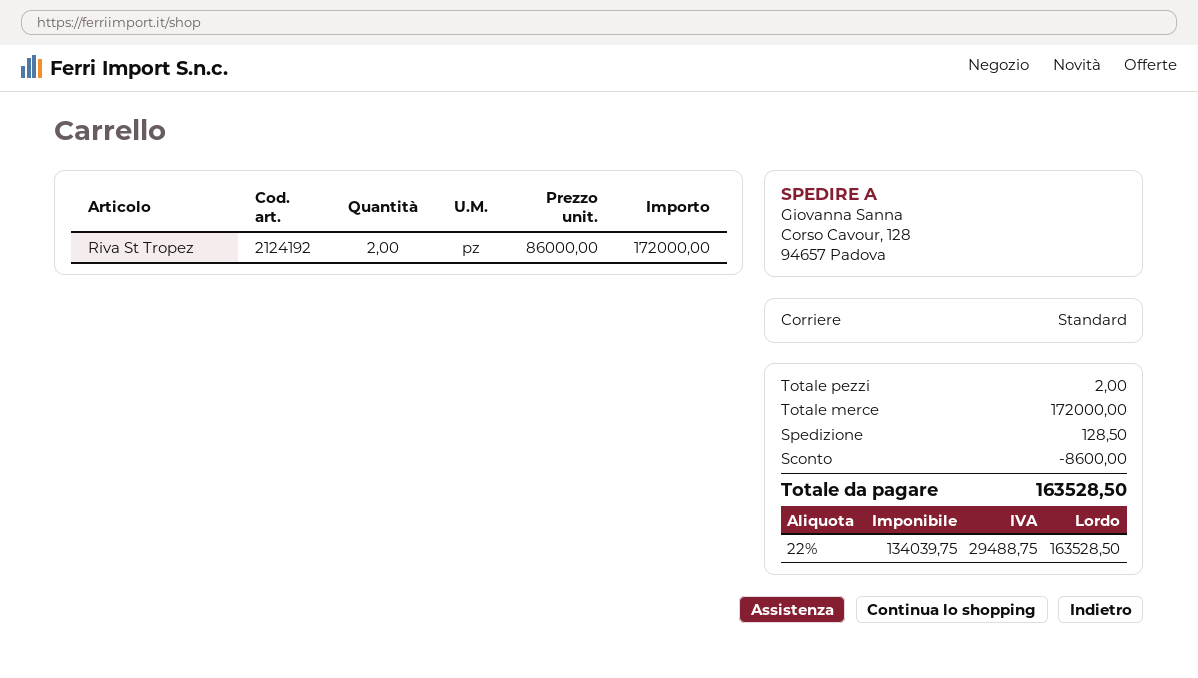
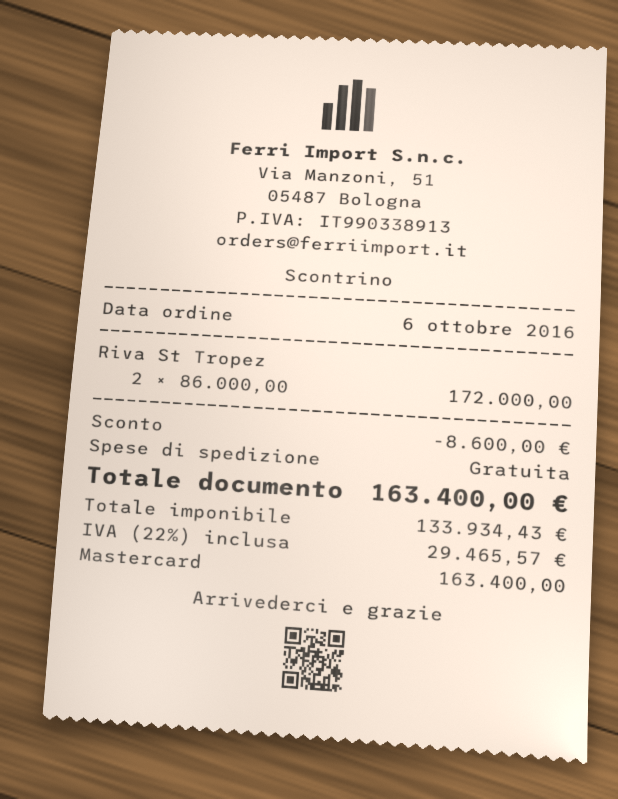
shipping: 128.50 -> 0.00
net: 134039.75 -> 133934.43
tax: 22% = 29488.75 -> 22% = 29465.57
total: 163528.50 -> 163400.00

